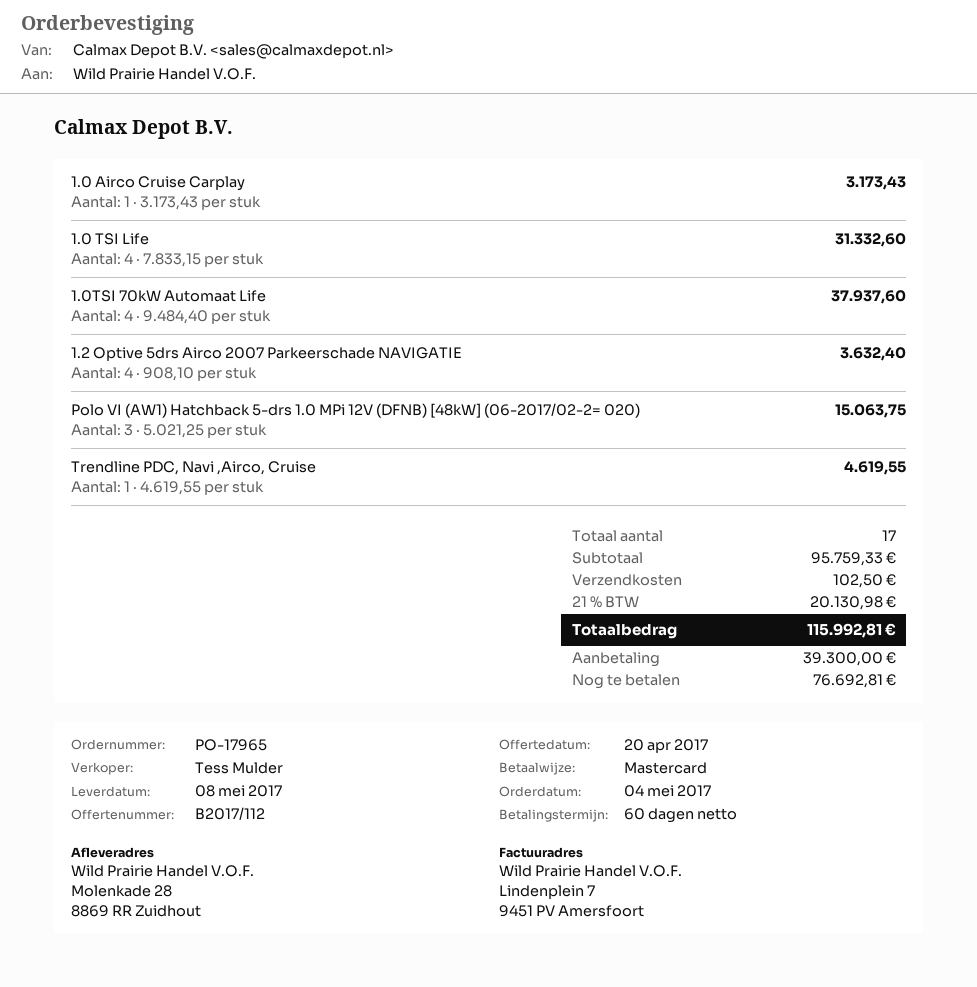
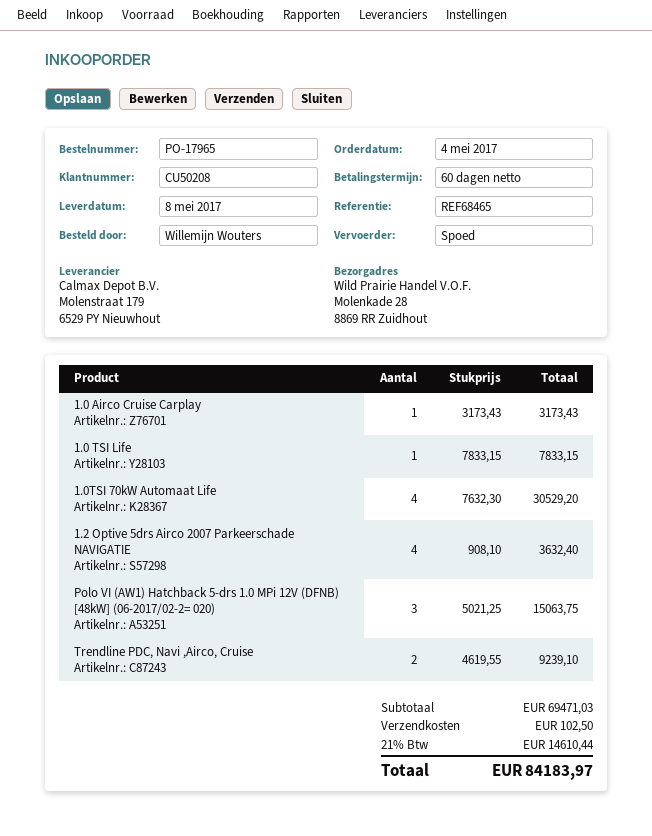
1.0 TSI Life: 4 x 7833.15 = 31332.60 -> 1 x 7833.15 = 7833.15
1.0TSI 70kW Automaat Life: 4 x 9484.40 = 37937.60 -> 4 x 7632.30 = 30529.20
Trendline PDC, Navi ,Airco, Cruise: 1 x 4619.55 = 4619.55 -> 2 x 4619.55 = 9239.10
subtotal: 95759.33 -> 69471.03
tax: 21% = 20130.98 -> 21% = 14610.44
total: 115992.81 -> 84183.97

